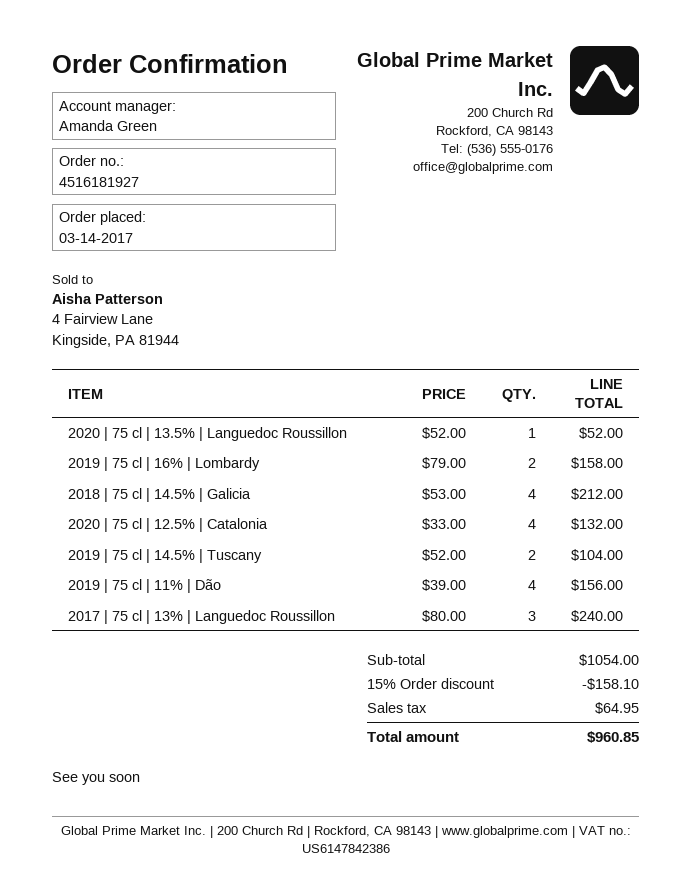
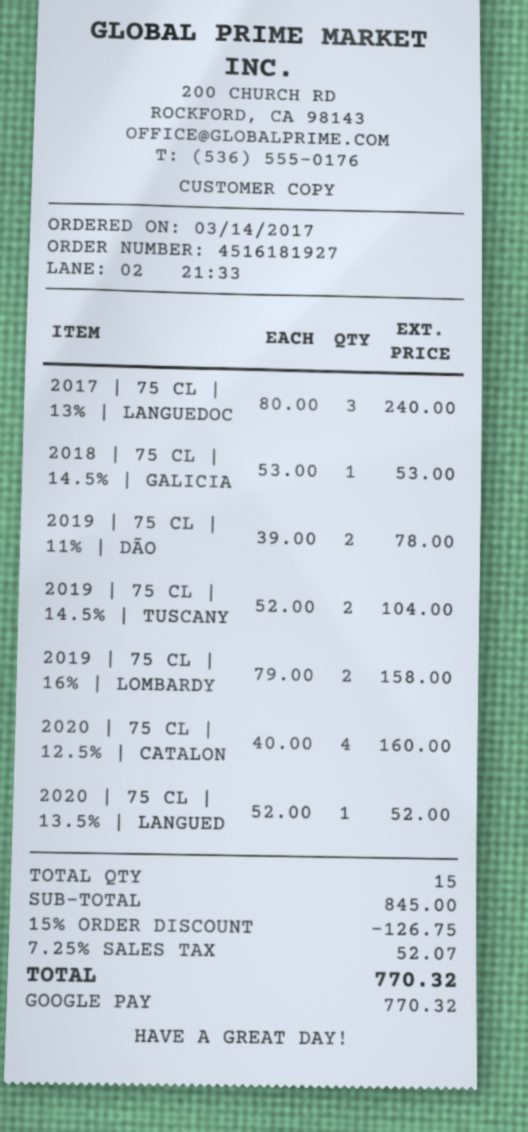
2018 | 75 cl | 14.5% | Galicia: 4 x 53.00 = 212.00 -> 1 x 53.00 = 53.00
2020 | 75 cl | 12.5% | Catalonia: 4 x 33.00 = 132.00 -> 4 x 40.00 = 160.00
2019 | 75 cl | 11% | Dão: 4 x 39.00 = 156.00 -> 2 x 39.00 = 78.00
subtotal: 1054.00 -> 845.00
discount: 15% = 158.10 -> 15% = 126.75
tax: 64.95 -> 52.07
total: 960.85 -> 770.32

